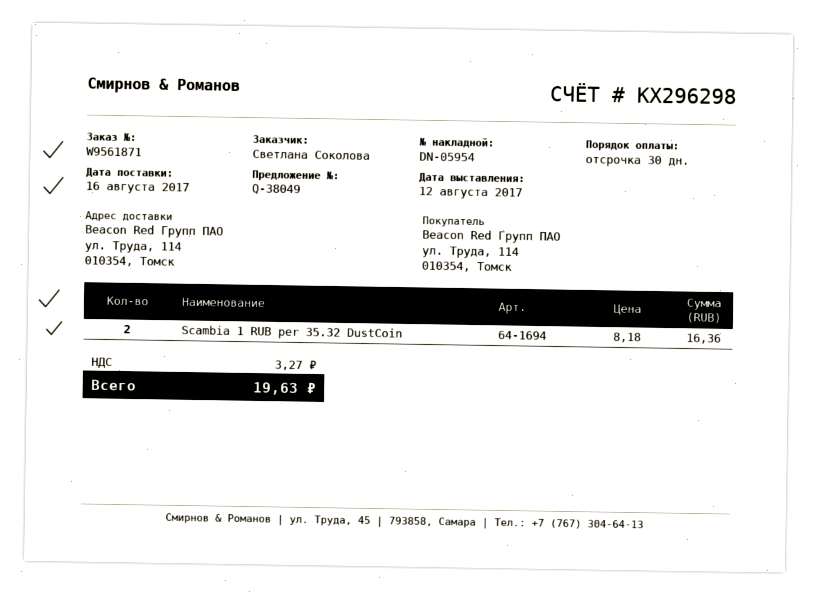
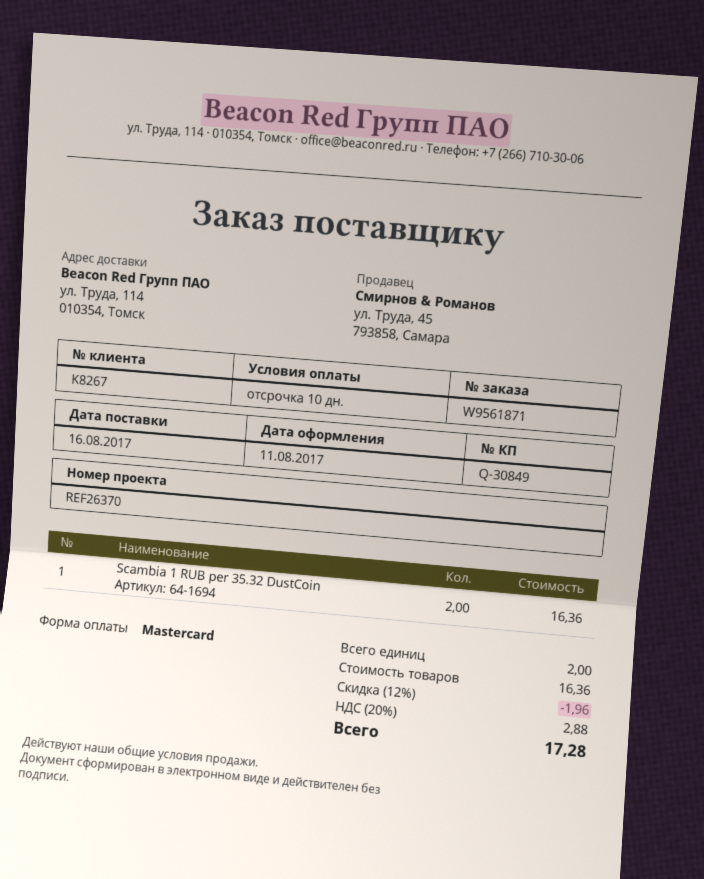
quote number: Q-38049 -> Q-30849
payment terms: 30 days -> 10 days
discount: none -> 12% = 1.96
tax: 3.27 -> 2.88
total: 19.63 -> 17.28

